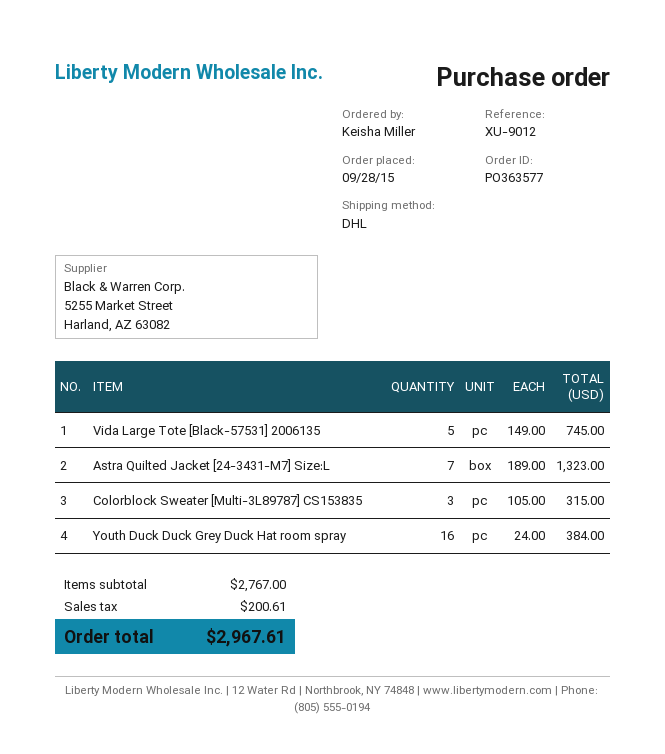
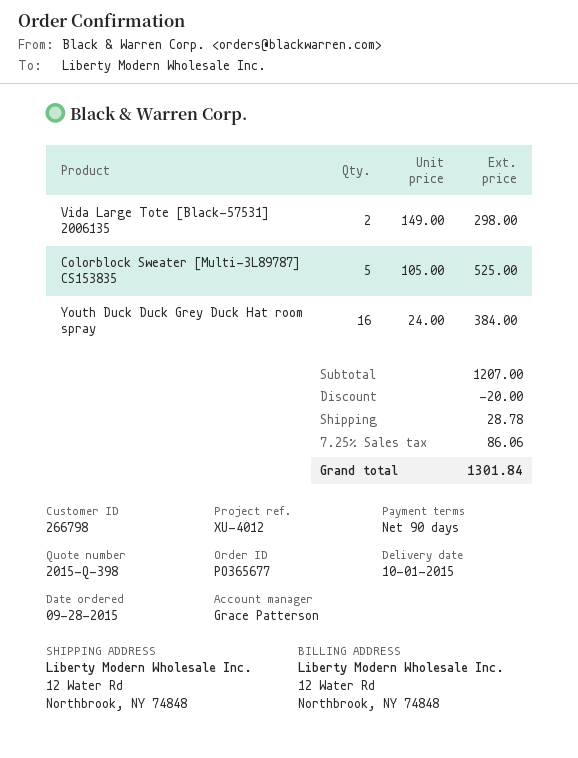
order number: PO363577 -> PO365677
reference: XU-9012 -> XU-4012
Vida Large Tote [Black-57531] 2006135: 5 x 149.00 = 745.00 -> 2 x 149.00 = 298.00
Astra Quilted Jacket [24-3431-M7] Size:L: 7 x 189.00 = 1323.00 -> none
Colorblock Sweater [Multi-3L89787] CS153835: 3 x 105.00 = 315.00 -> 5 x 105.00 = 525.00
subtotal: 2767.00 -> 1207.00
discount: none -> 20.00
shipping: none -> 28.78
tax: 200.61 -> 86.06
total: 2967.61 -> 1301.84

